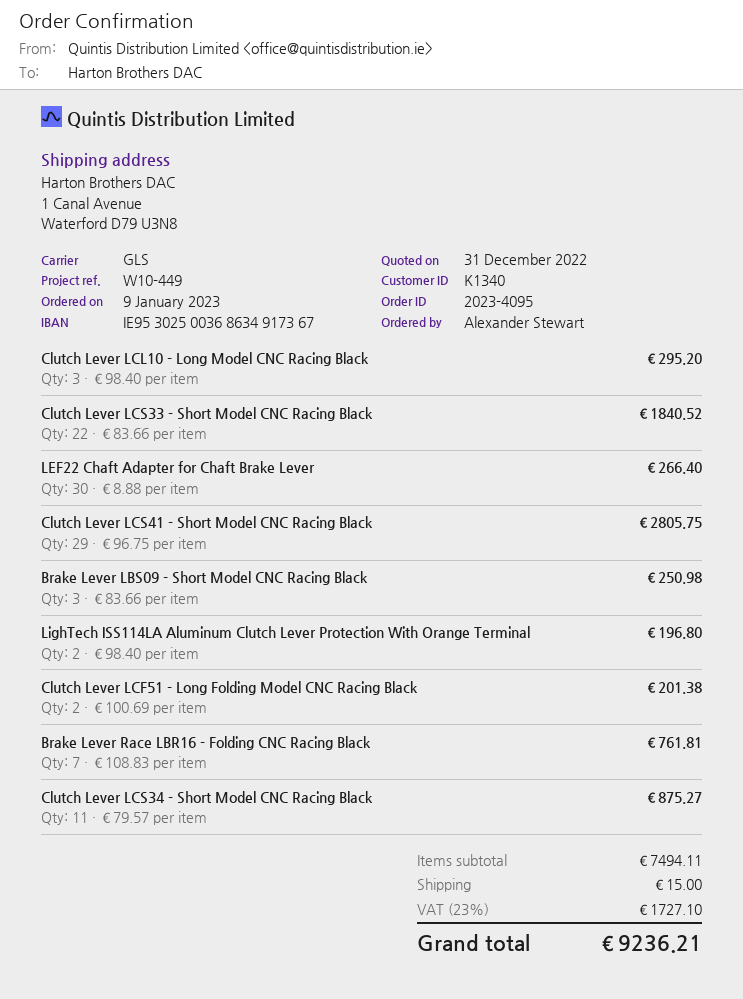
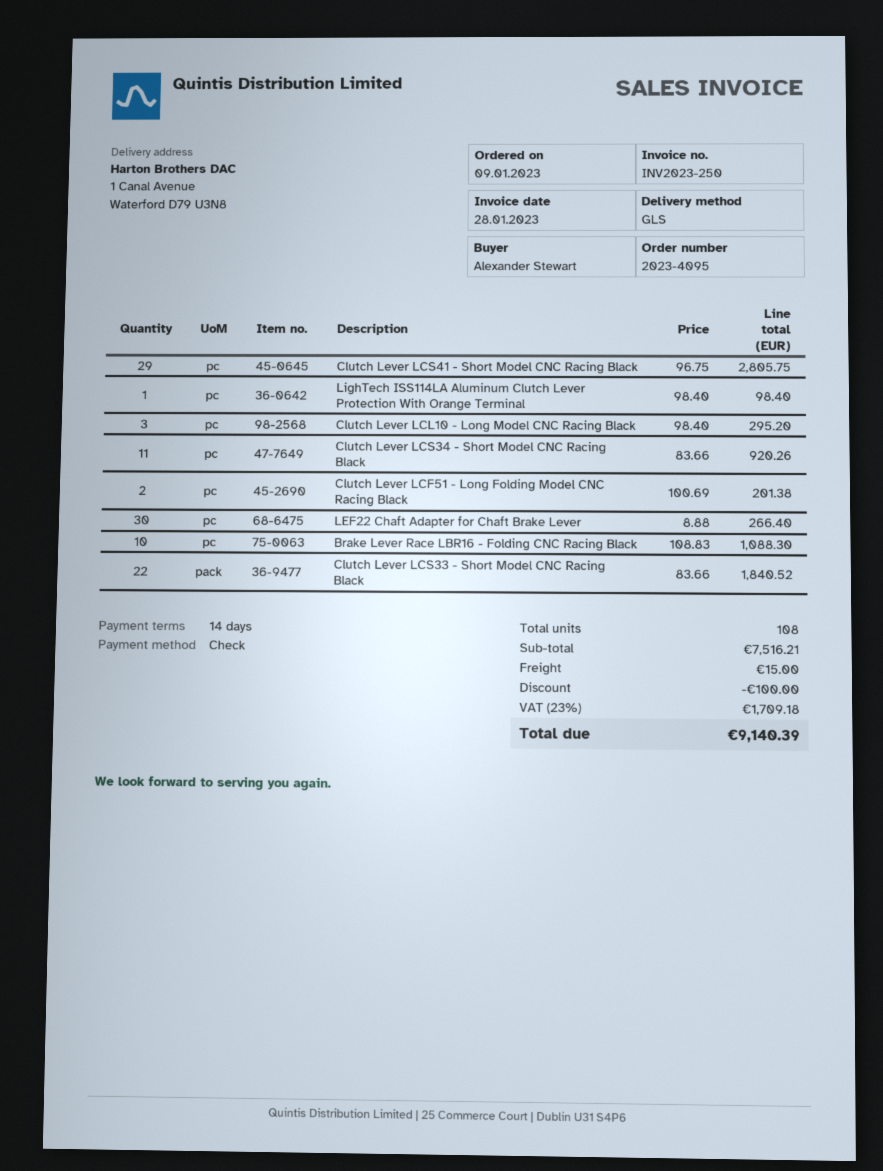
Brake Lever LBS09 - Short Model CNC Racing Black: 3 x 83.66 = 250.98 -> none
LighTech ISS114LA Aluminum Clutch Lever Protection With Orange Terminal: 2 x 98.40 = 196.80 -> 1 x 98.40 = 98.40
Brake Lever Race LBR16 - Folding CNC Racing Black: 7 x 108.83 = 761.81 -> 10 x 108.83 = 1088.30
Clutch Lever LCS34 - Short Model CNC Racing Black: 11 x 79.57 = 875.27 -> 11 x 83.66 = 920.26
subtotal: 7494.11 -> 7516.21
discount: none -> 100.00
tax: 23% = 1727.10 -> 23% = 1709.18
total: 9236.21 -> 9140.39

